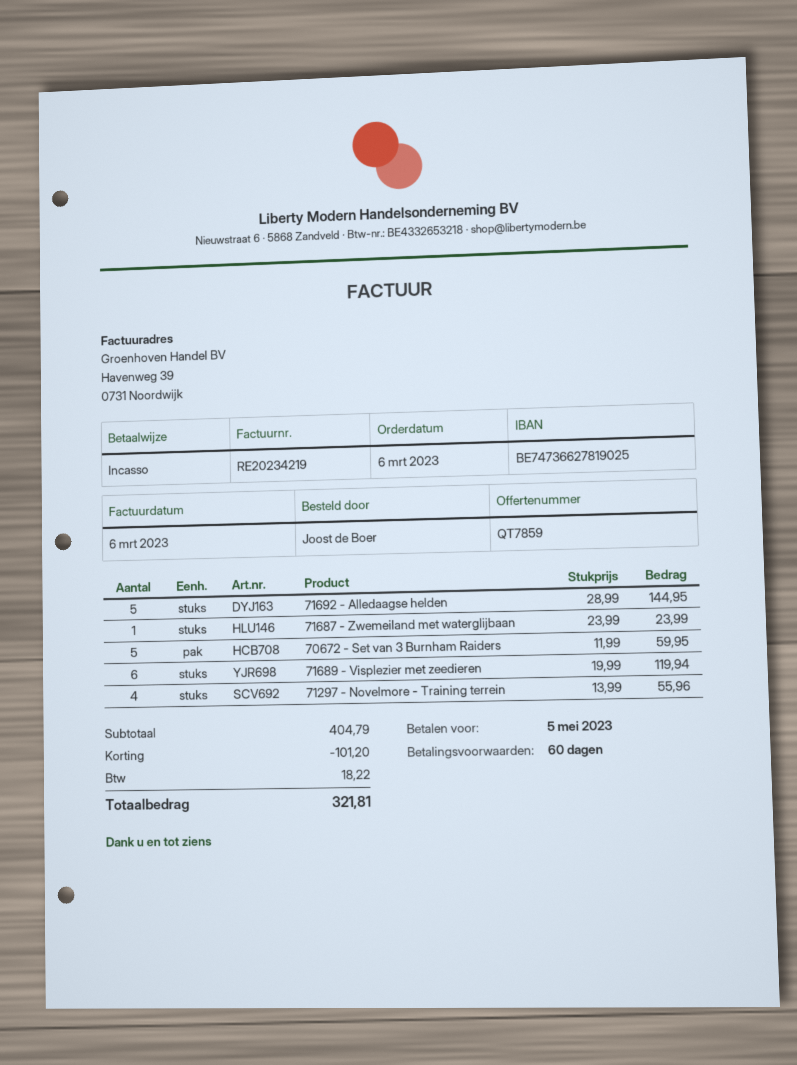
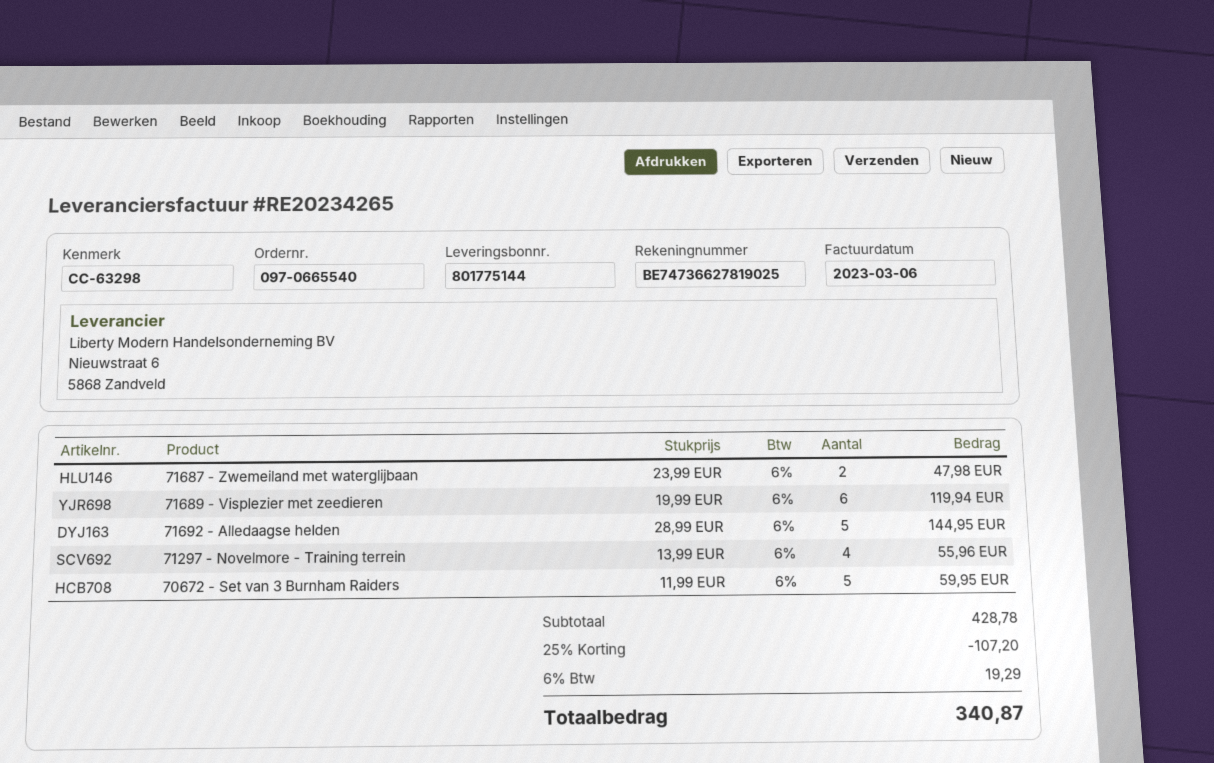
invoice number: RE20234219 -> RE20234265
71687 - Zwemeiland met waterglijbaan: 1 x 23.99 = 23.99 -> 2 x 23.99 = 47.98
subtotal: 404.79 -> 428.78
discount: 101.20 -> 107.20
tax: 18.22 -> 19.29
total: 321.81 -> 340.87

